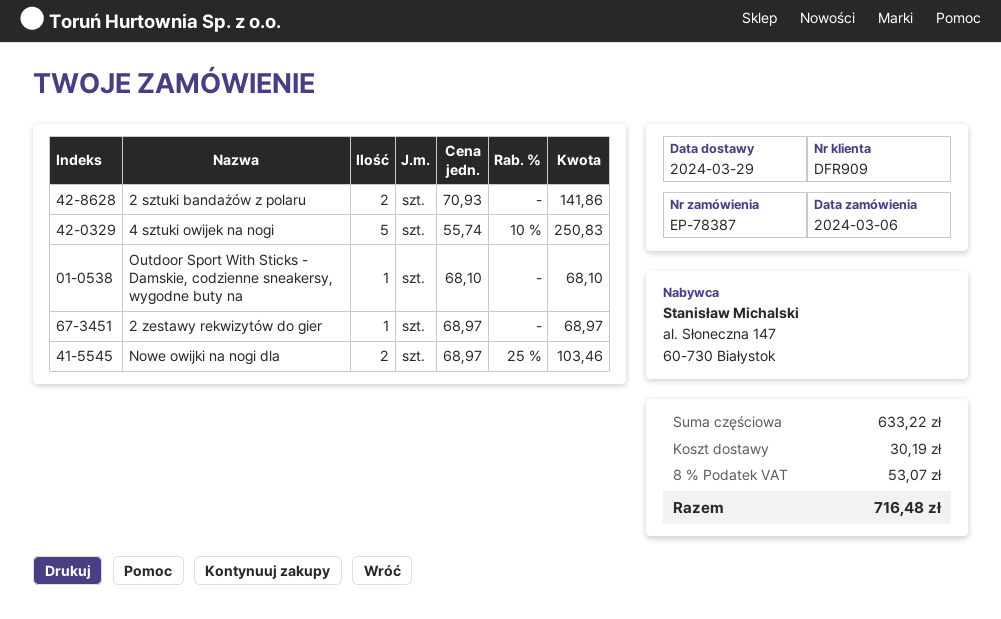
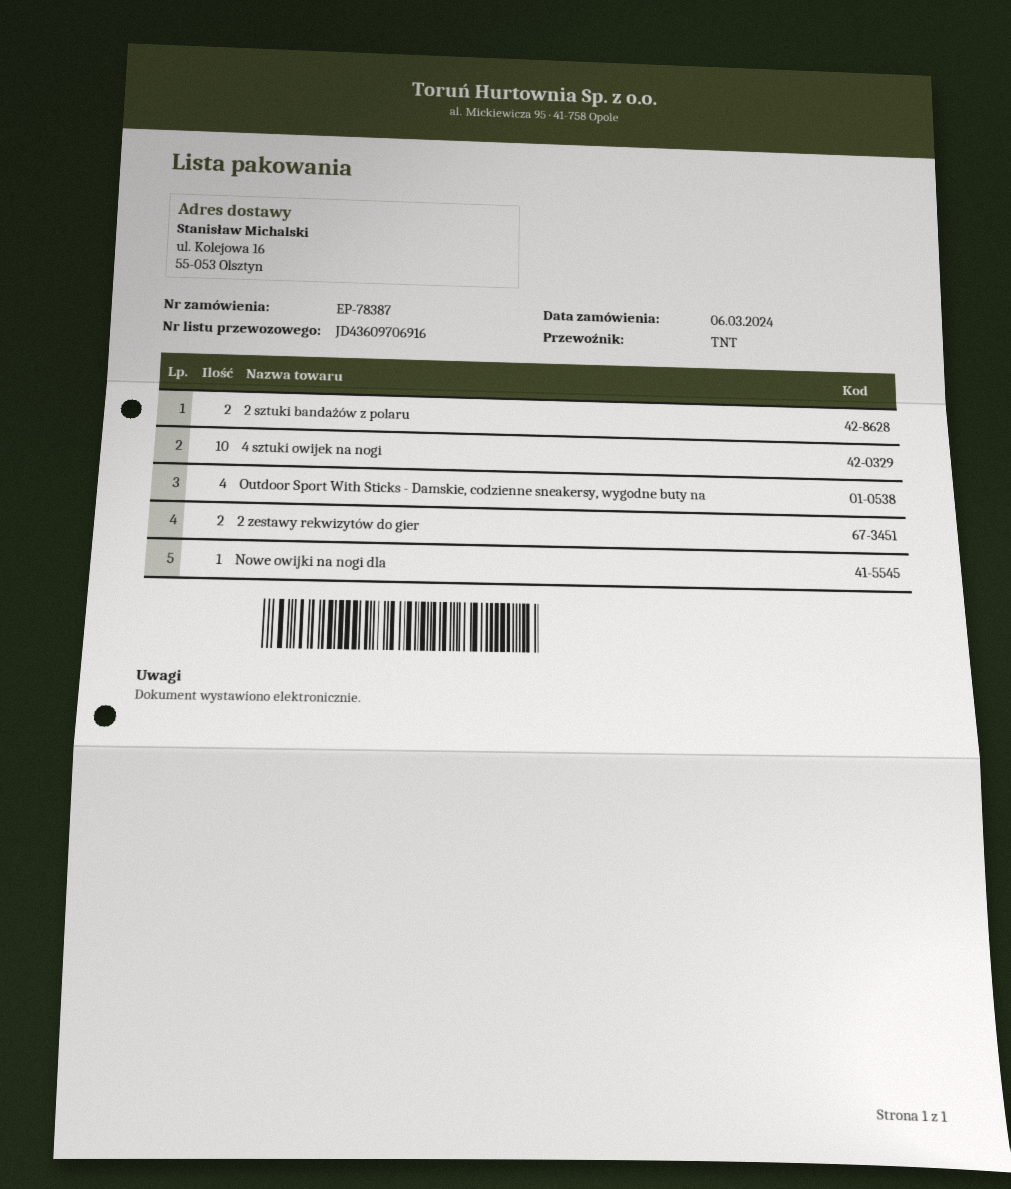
4 sztuki owijek na nogi: 5 -> 10
Outdoor Sport With Sticks - Damskie, codzienne sneakersy, wygodne buty na: 1 -> 4
2 zestawy rekwizytów do gier: 1 -> 2
Nowe owijki na nogi dla: 2 -> 1

